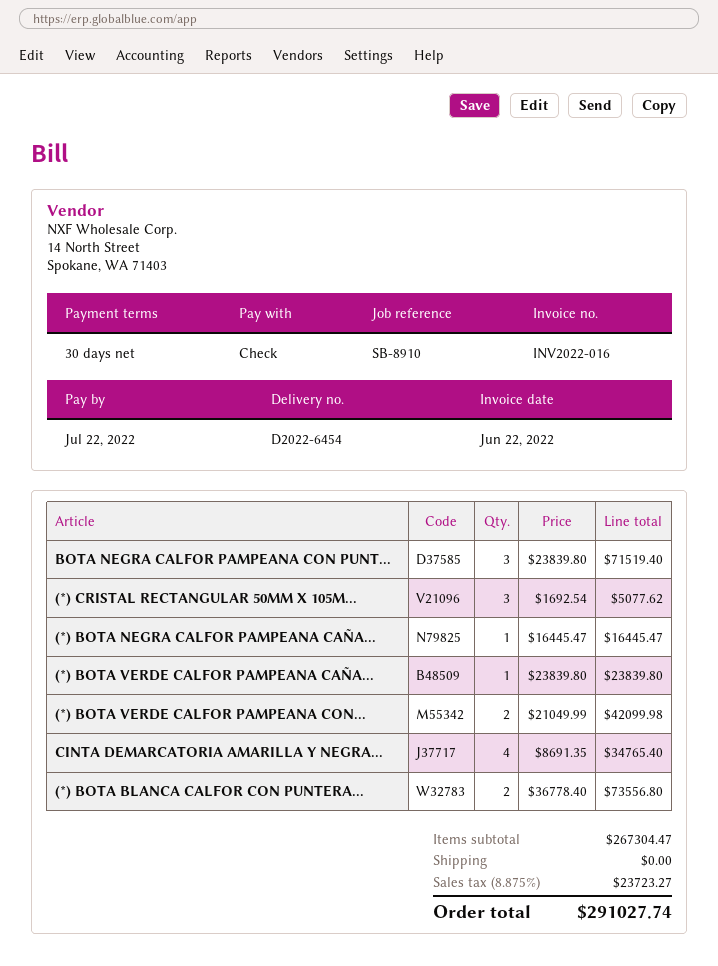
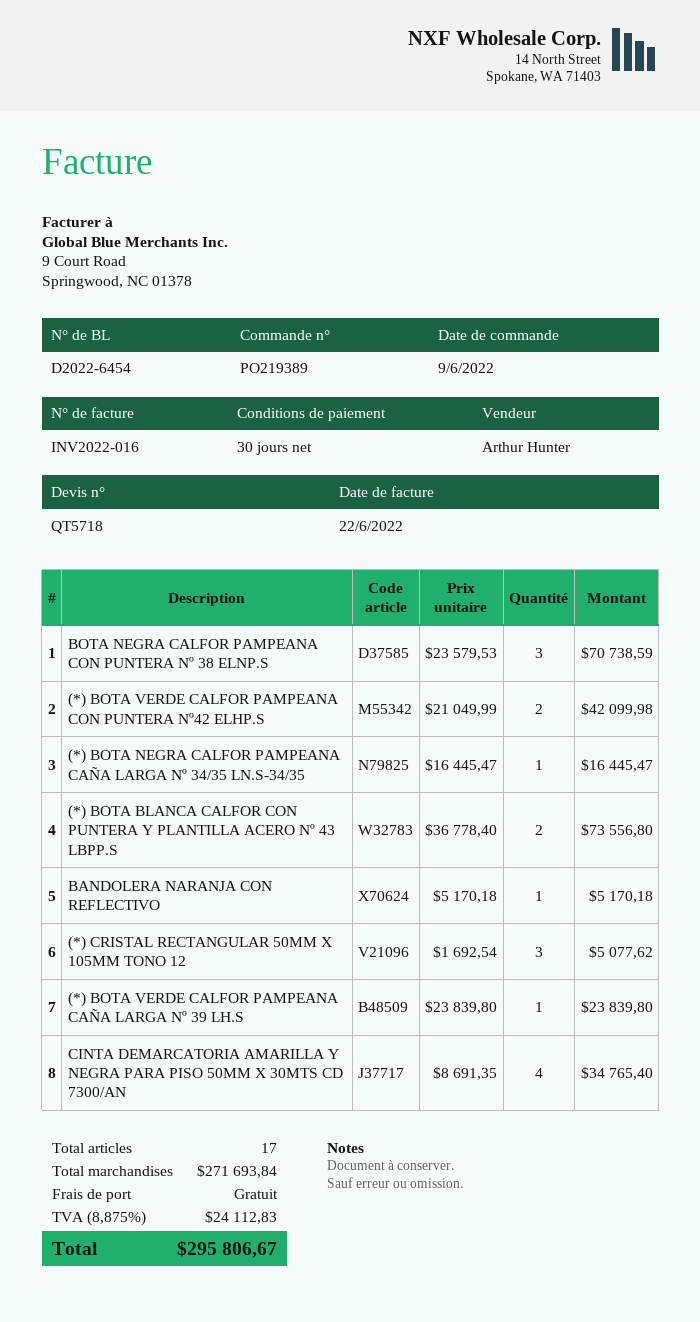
BOTA NEGRA CALFOR PAMPEANA CON PUNT...: 3 x 23839.80 = 71519.40 -> 3 x 23579.53 = 70738.59
BANDOLERA NARANJA CON REFLECTIVO: none -> 1 x 5170.18 = 5170.18
subtotal: 267304.47 -> 271693.84
tax: 8.875% = 23723.27 -> 8.875% = 24112.83
total: 291027.74 -> 295806.67

